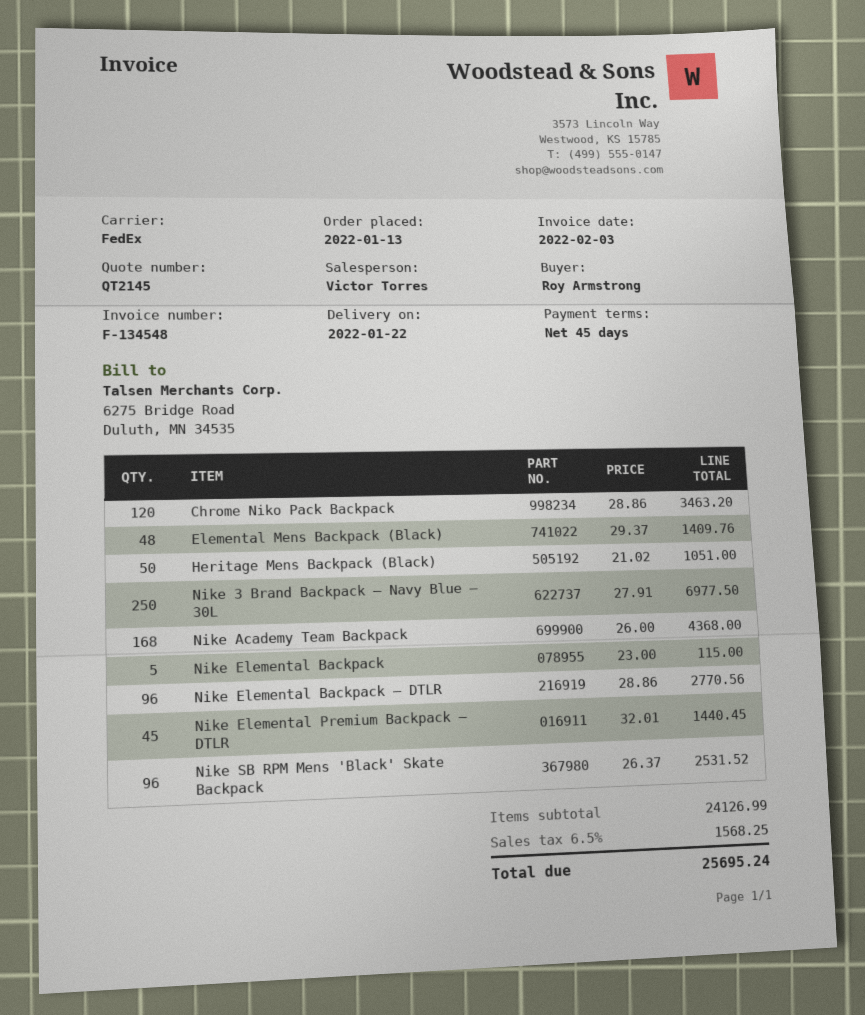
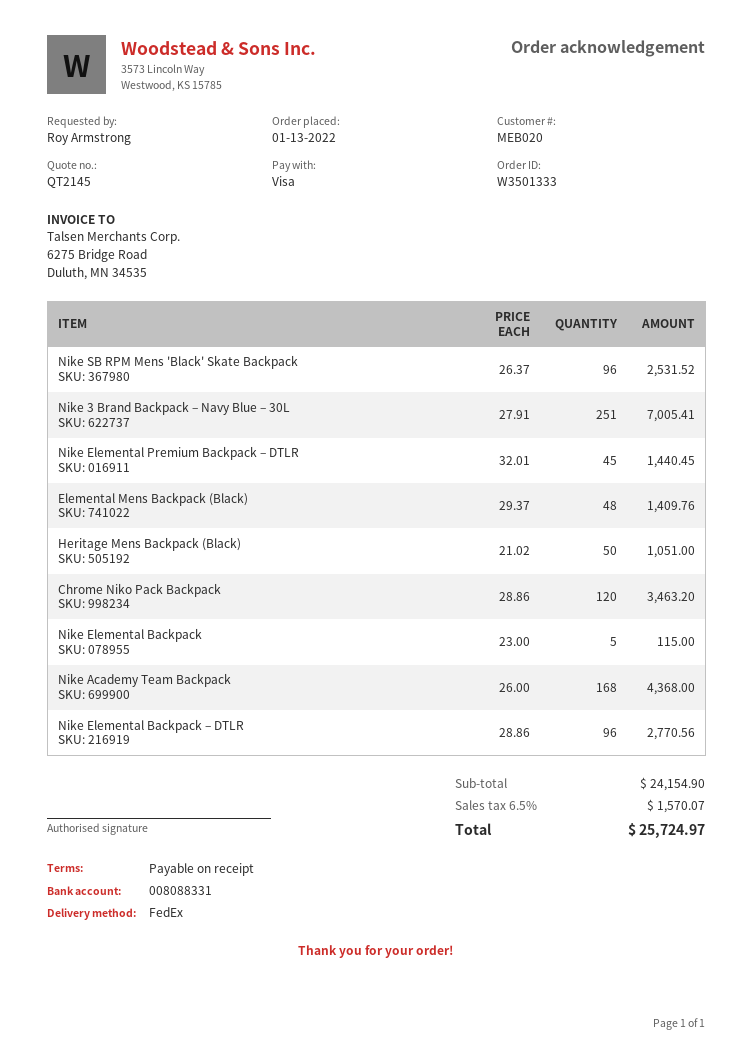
payment terms: 45 days -> on receipt
Nike 3 Brand Backpack – Navy Blue – 30L: 250 x 27.91 = 6977.50 -> 251 x 27.91 = 7005.41
subtotal: 24126.99 -> 24154.90
tax: 6.5% = 1568.25 -> 6.5% = 1570.07
total: 25695.24 -> 25724.97

